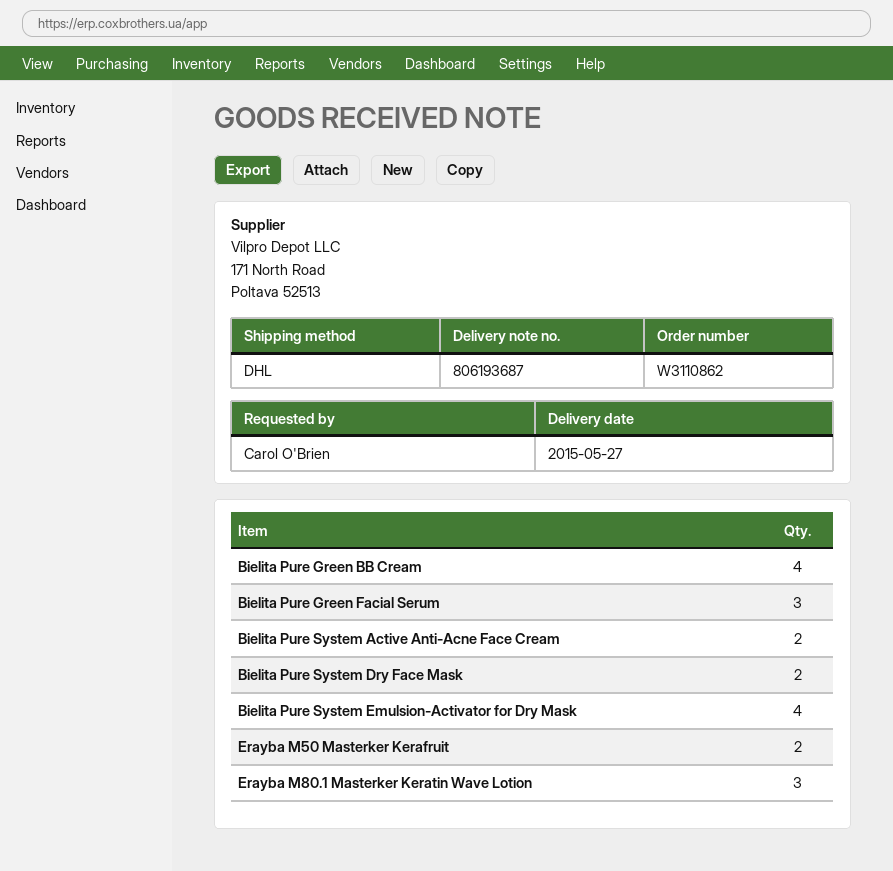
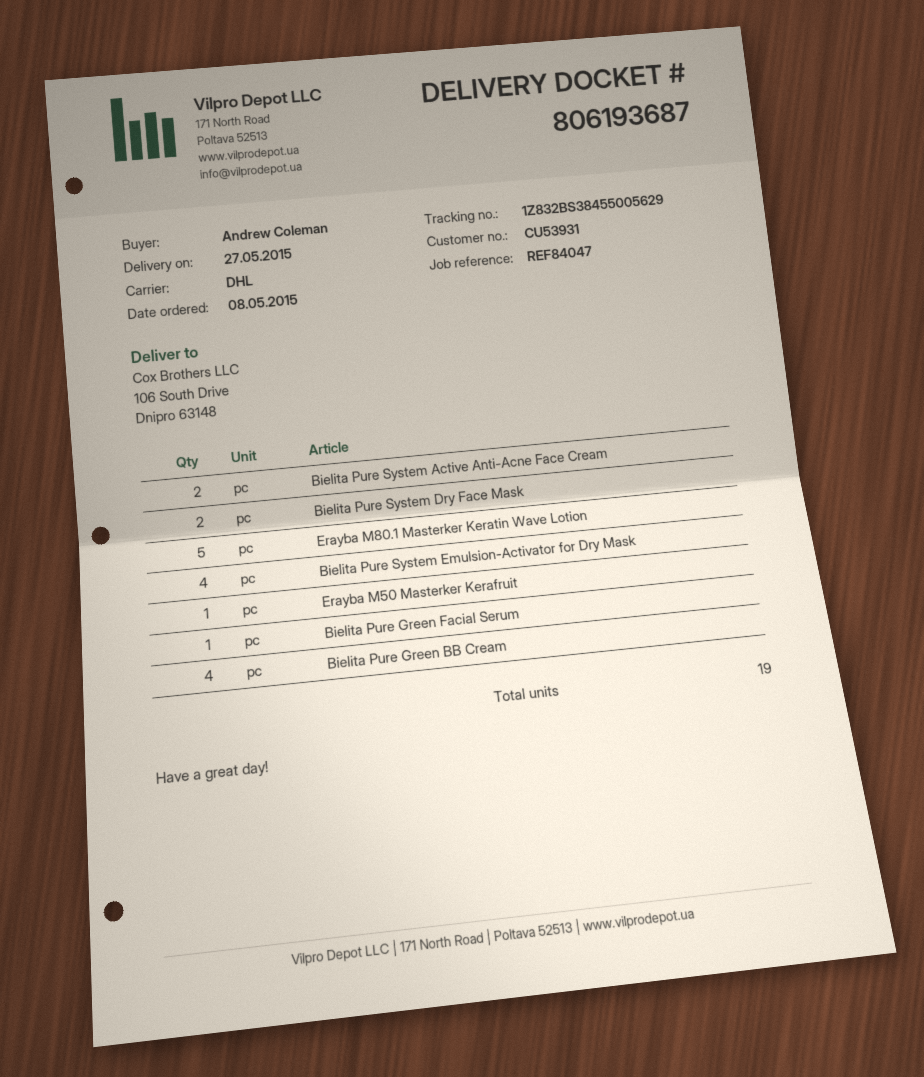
ordered by: Carol O'Brien -> Andrew Coleman
Bielita Pure Green Facial Serum: 3 -> 1
Erayba M50 Masterker Kerafruit: 2 -> 1
Erayba M80.1 Masterker Keratin Wave Lotion: 3 -> 5

